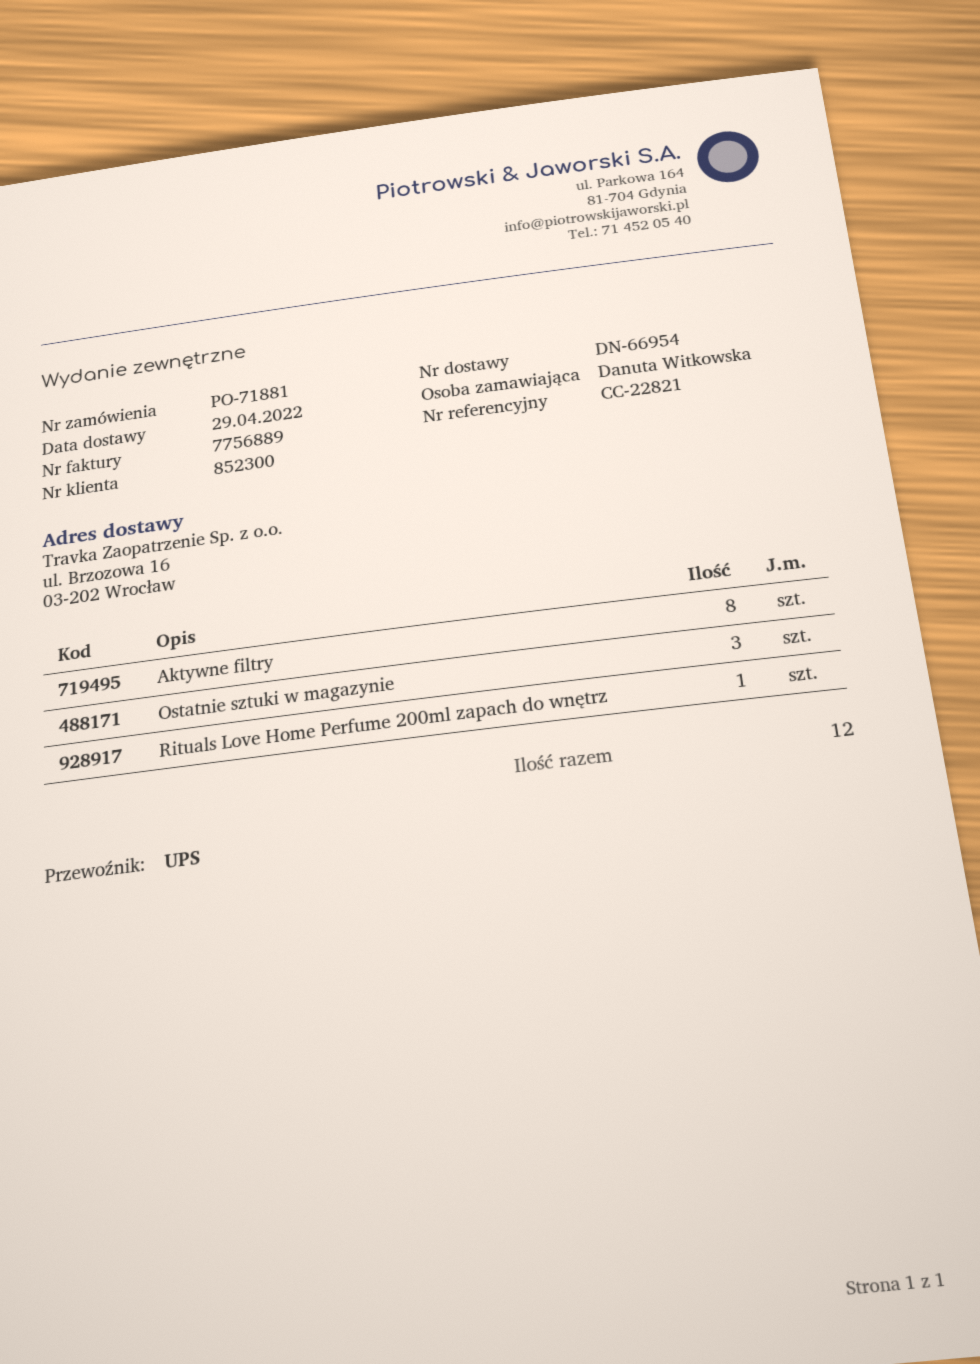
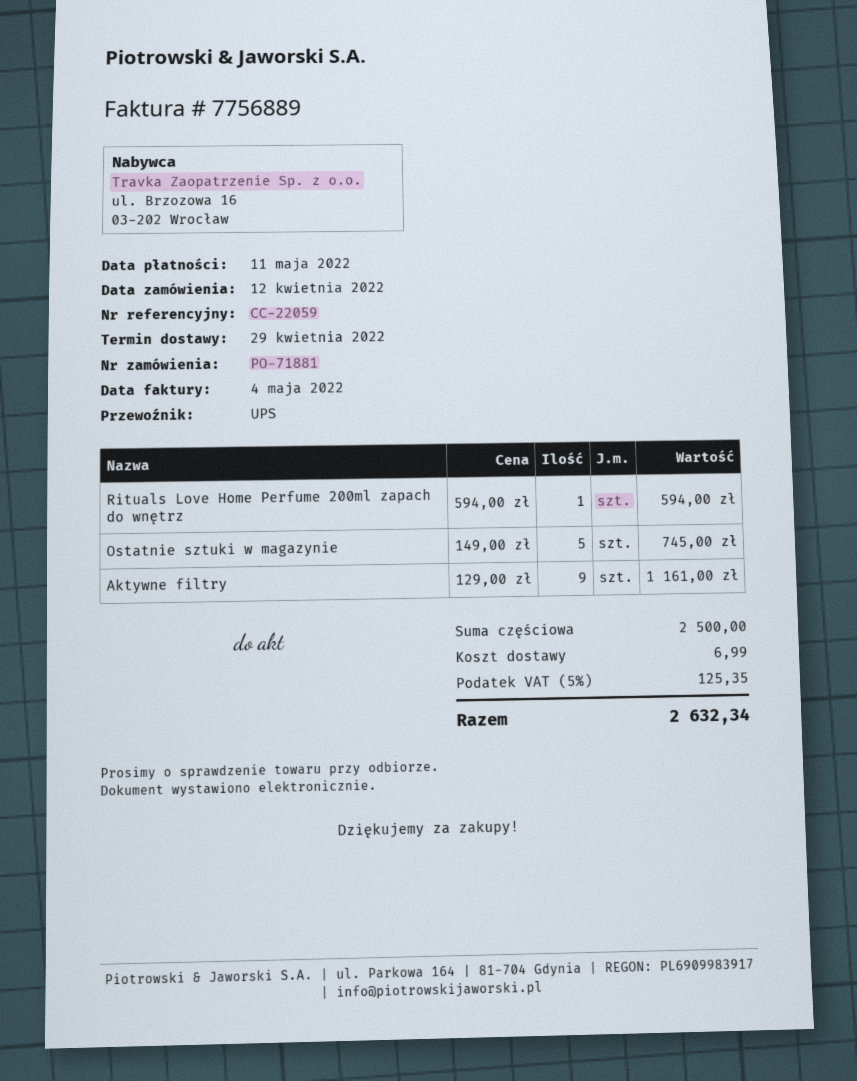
reference: CC-22821 -> CC-22059
Aktywne filtry: 8 -> 9
Ostatnie sztuki w magazynie: 3 -> 5

